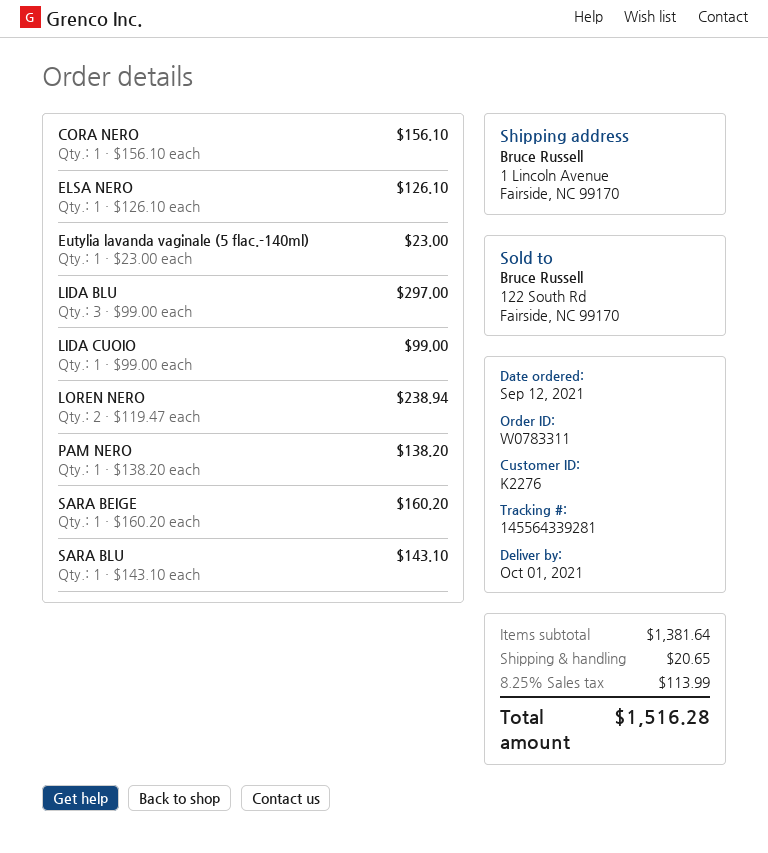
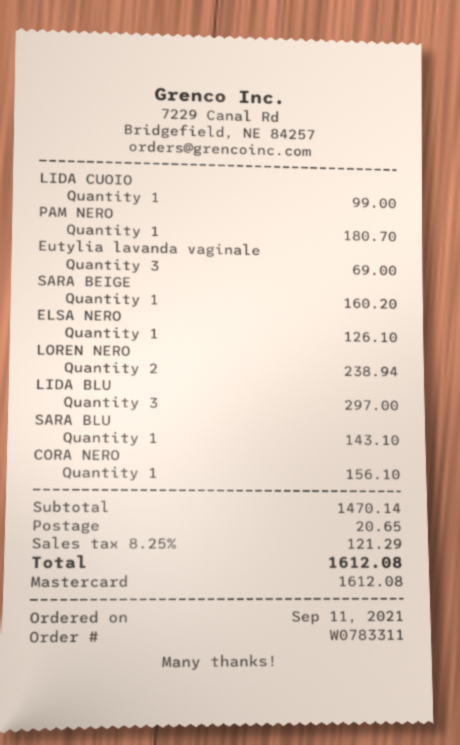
order date: 2021-09-12 -> 2021-09-11
Eutylia lavanda vaginale (5 flac.-140ml): 1 for 23.00 -> 3 for 69.00
PAM NERO: 1 for 138.20 -> 1 for 180.70
subtotal: 1381.64 -> 1470.14
tax: 8.25% = 113.99 -> 8.25% = 121.29
total: 1516.28 -> 1612.08

